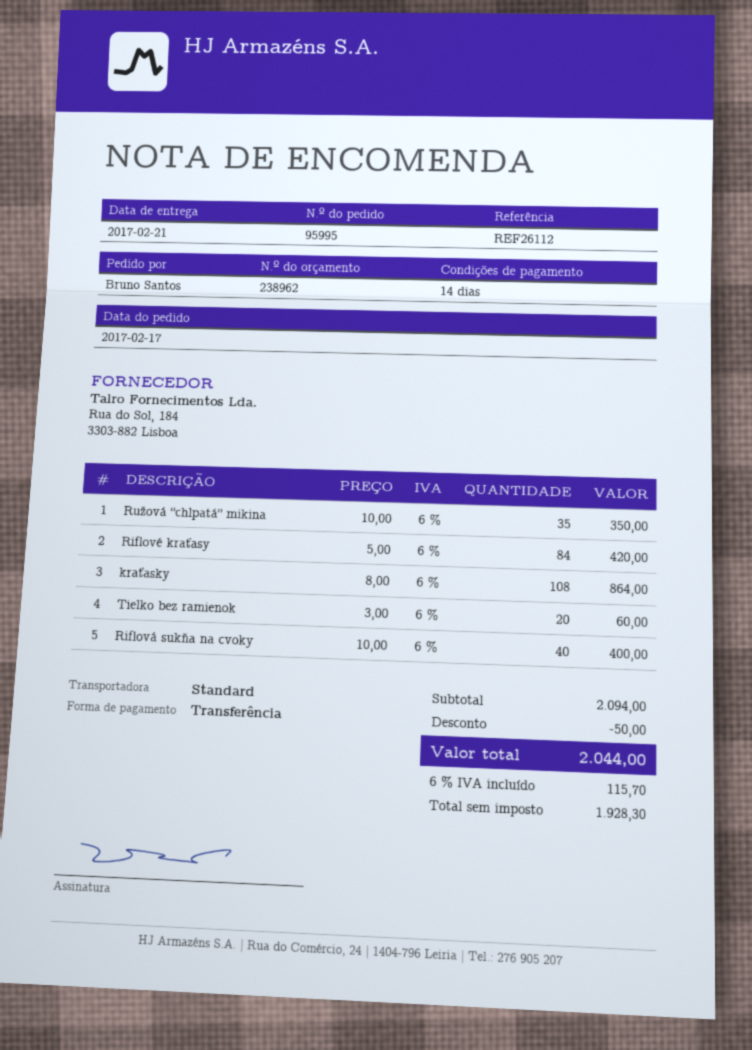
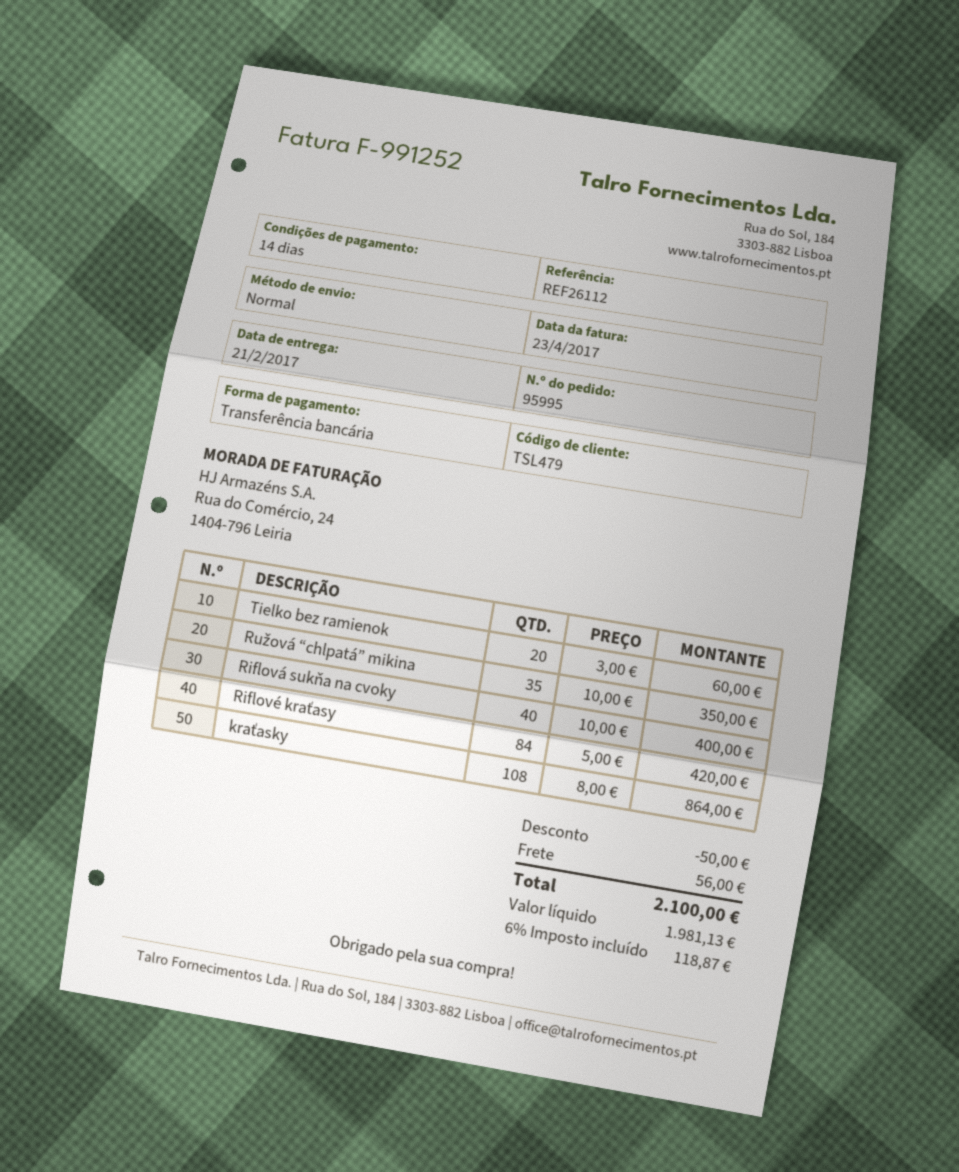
shipping: none -> 56.00
net: 1928.30 -> 1981.13
tax: 6% = 115.70 -> 6% = 118.87
total: 2044.00 -> 2100.00

